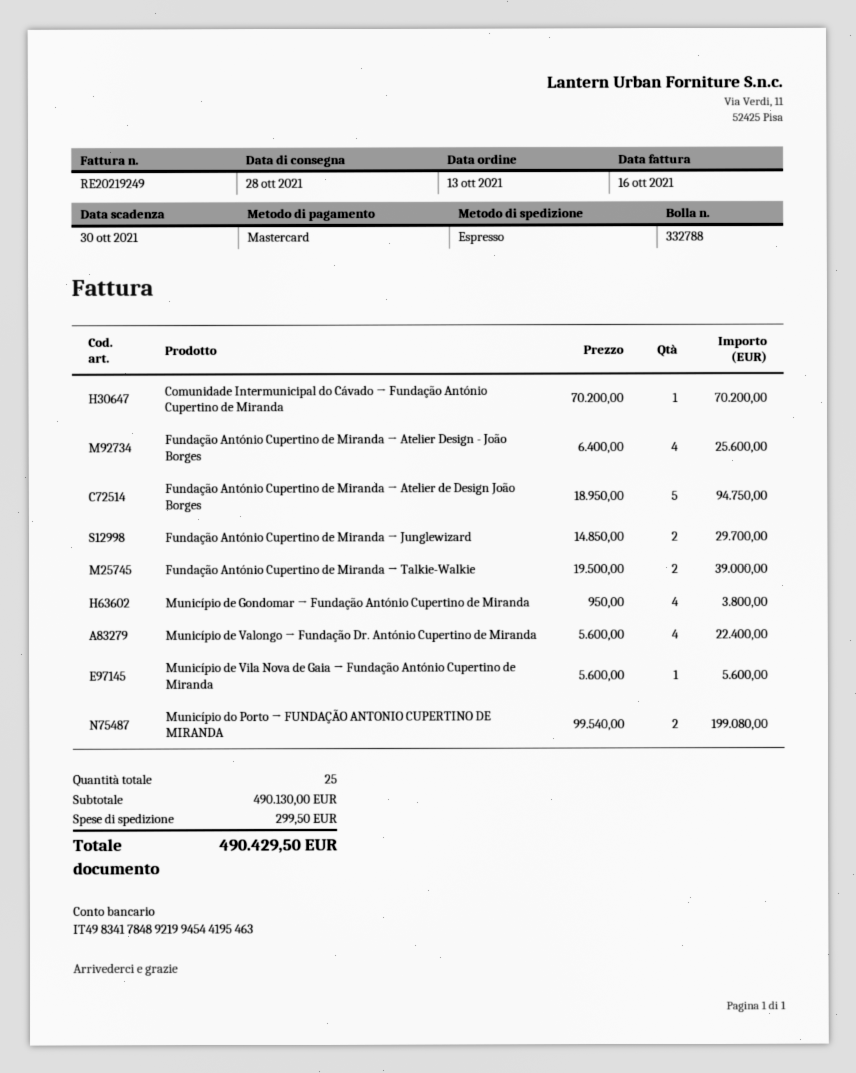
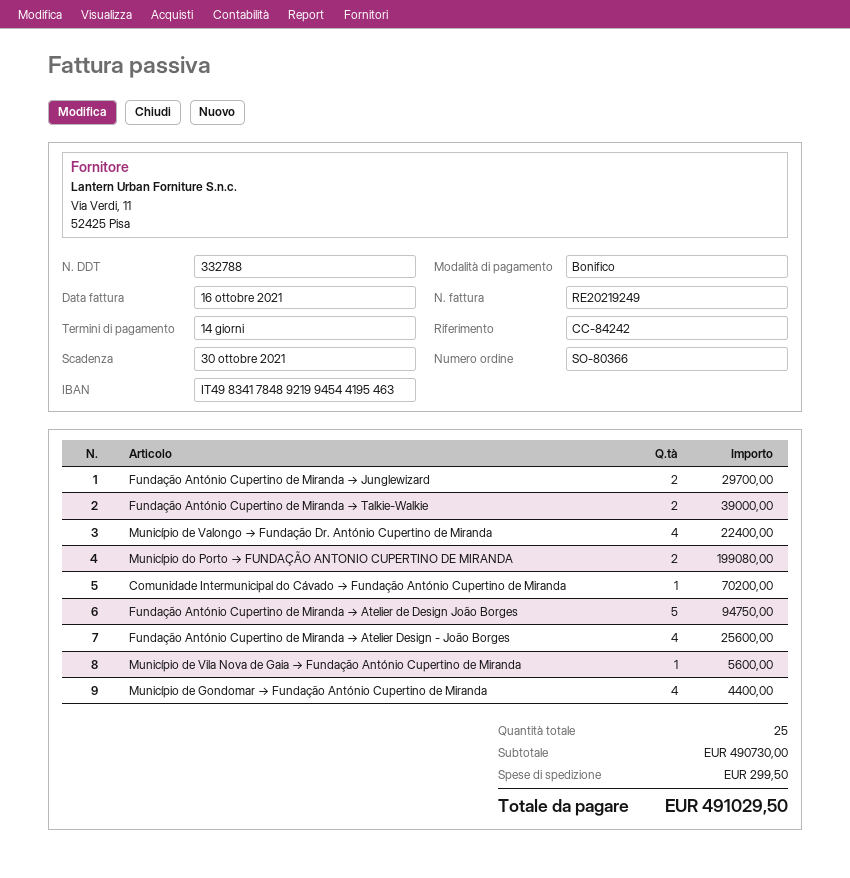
payment method: Mastercard -> bank transfer
Município de Gondomar → Fundação António Cupertino de Miranda: 4 for 3800.00 -> 4 for 4400.00
subtotal: 490130.00 -> 490730.00
total: 490429.50 -> 491029.50

